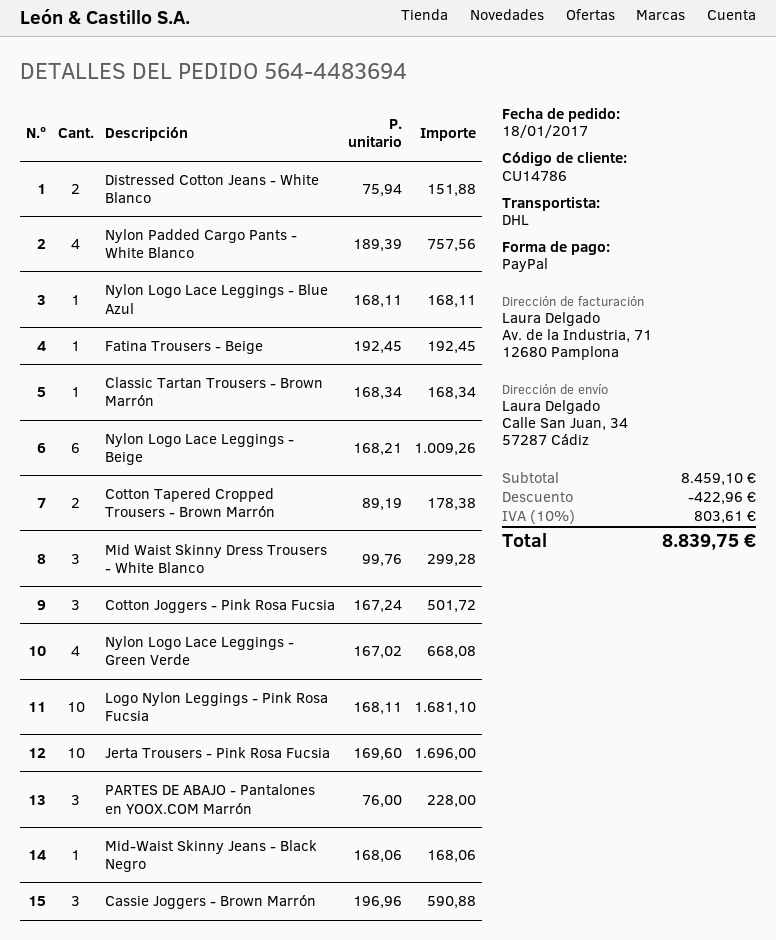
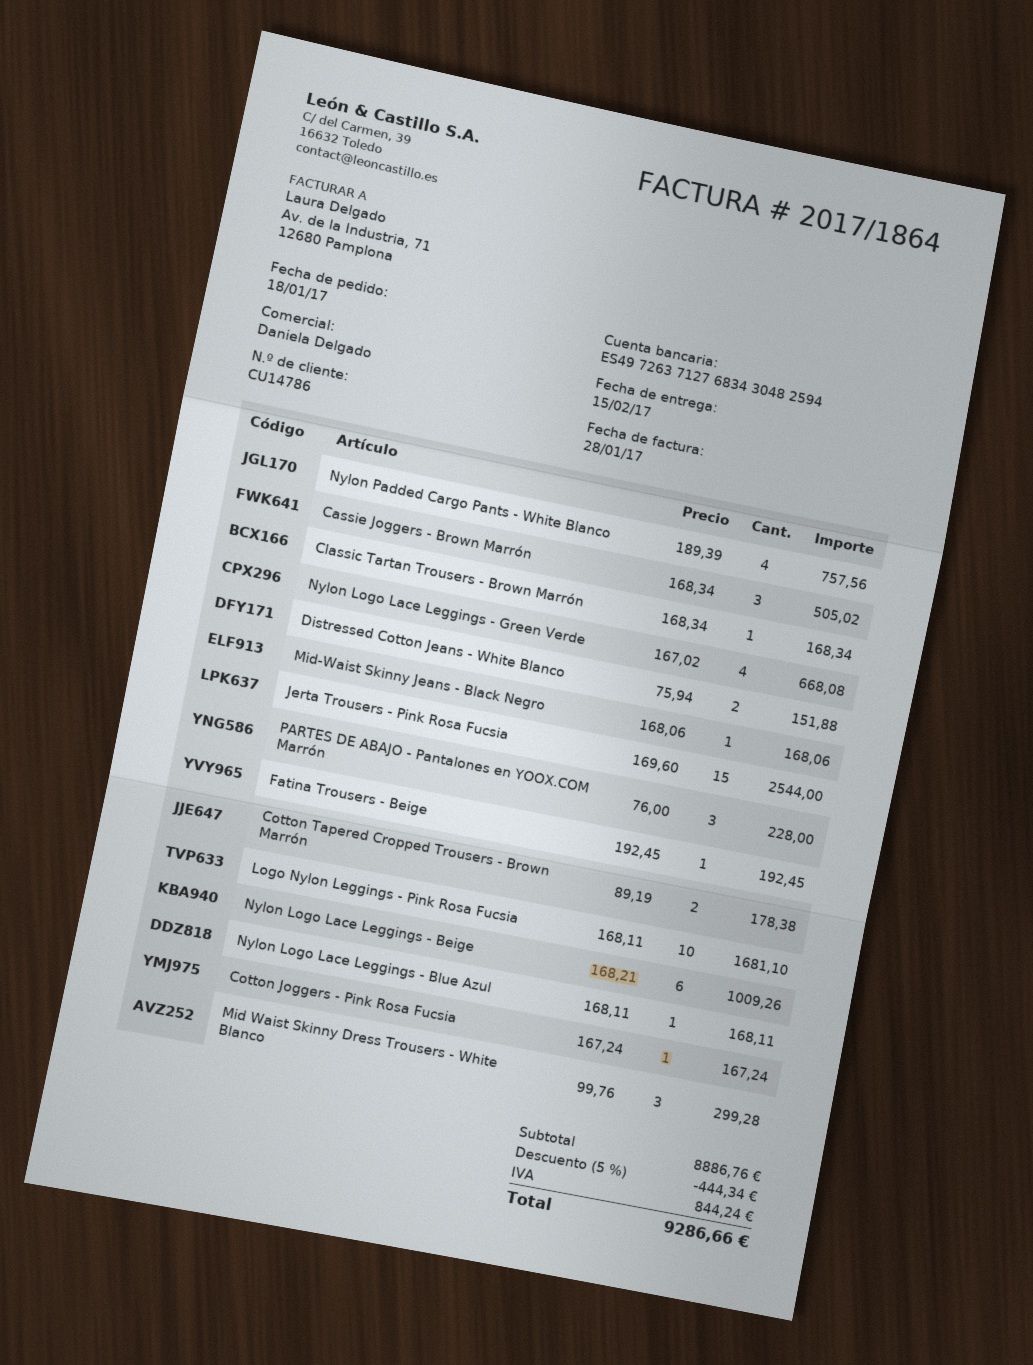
Cotton Joggers - Pink Rosa Fucsia: 3 x 167.24 = 501.72 -> 1 x 167.24 = 167.24
Jerta Trousers - Pink Rosa Fucsia: 10 x 169.60 = 1696.00 -> 15 x 169.60 = 2544.00
Cassie Joggers - Brown Marrón: 3 x 196.96 = 590.88 -> 3 x 168.34 = 505.02
subtotal: 8459.10 -> 8886.76
discount: 422.96 -> 444.34
tax: 803.61 -> 844.24
total: 8839.75 -> 9286.66

